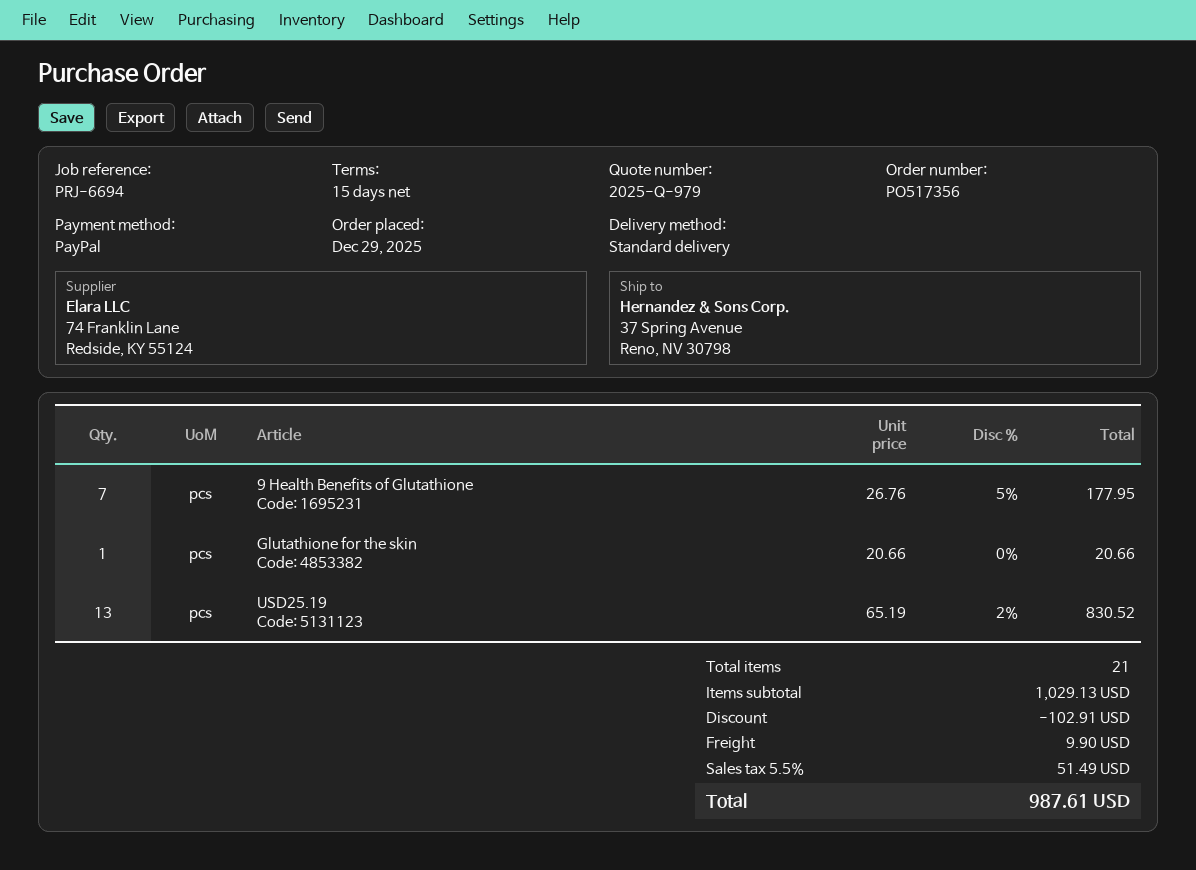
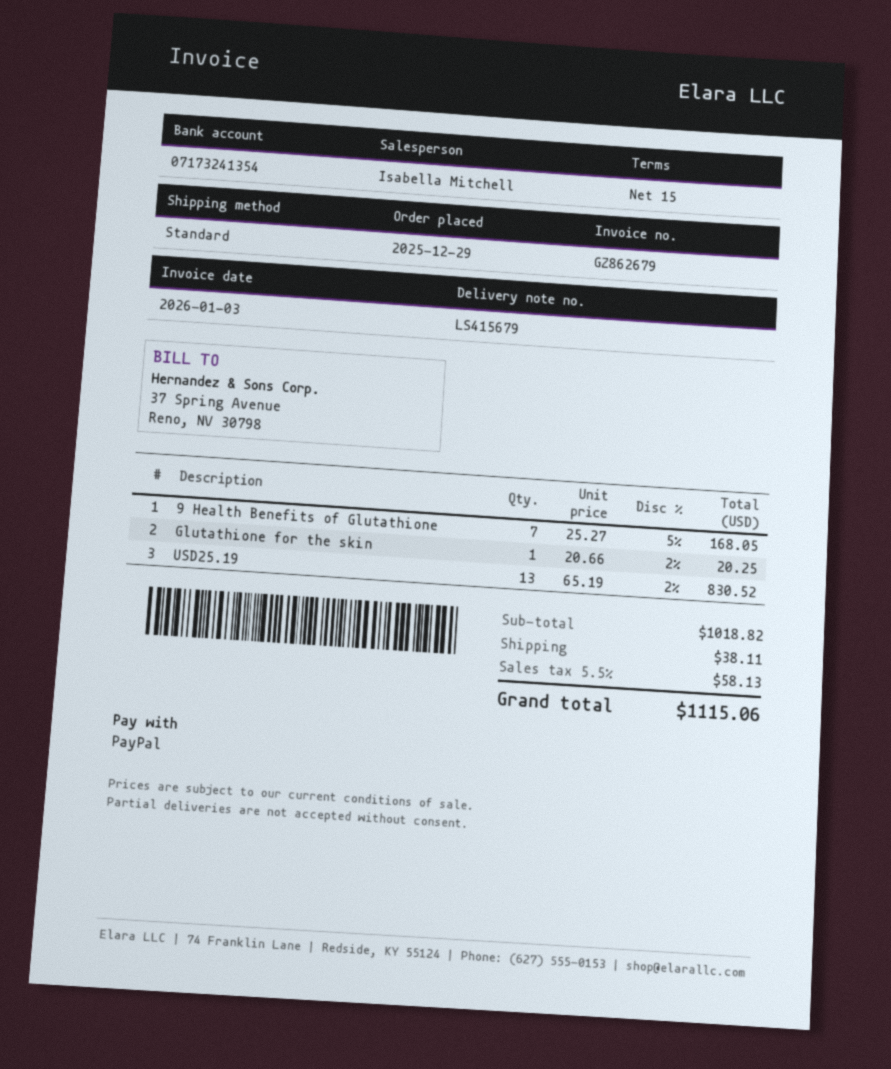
9 Health Benefits of Glutathione: 7 x 26.76 - 5% = 177.95 -> 7 x 25.27 - 5% = 168.05
Glutathione for the skin: 1 x 20.66 = 20.66 -> 1 x 20.66 - 2% = 20.25
subtotal: 1029.13 -> 1018.82
discount: 102.91 -> none
shipping: 9.90 -> 38.11
tax: 5.5% = 51.49 -> 5.5% = 58.13
total: 987.61 -> 1115.06

